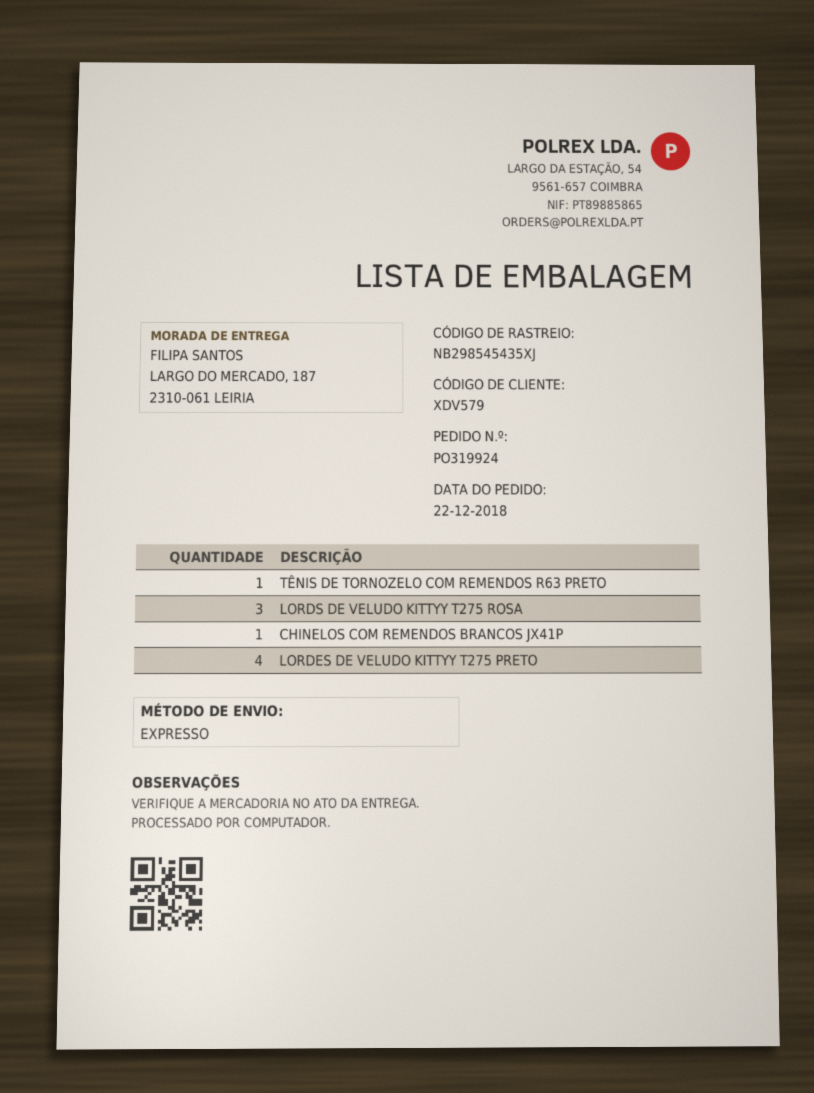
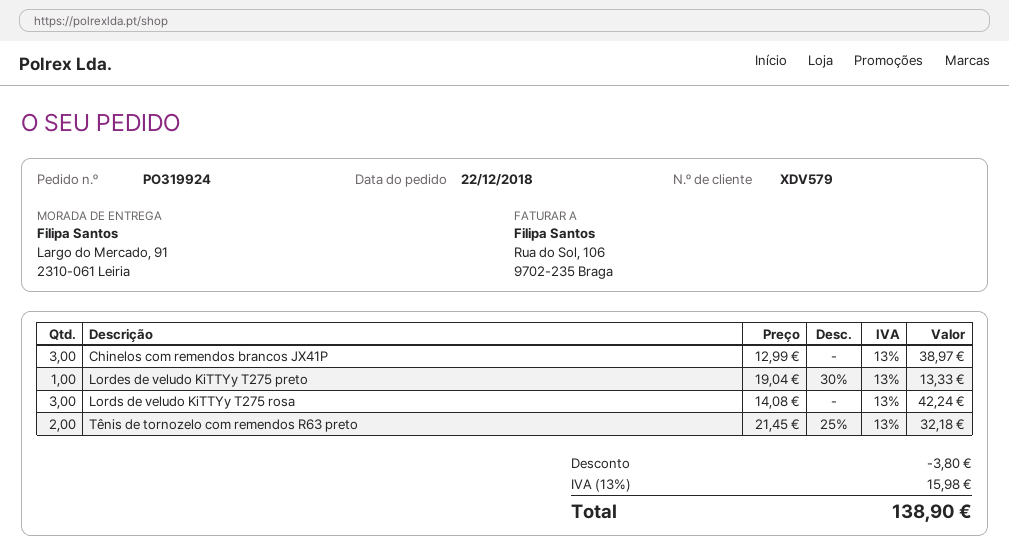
ship to: LARGO DO MERCADO, 187, 2310-061 LEIRIA -> Largo do Mercado, 91, 2310-061 Leiria
TÊNIS DE TORNOZELO COM REMENDOS R63 PRETO: 1 -> 2
CHINELOS COM REMENDOS BRANCOS JX41P: 1 -> 3
LORDES DE VELUDO KITTYY T275 PRETO: 4 -> 1

